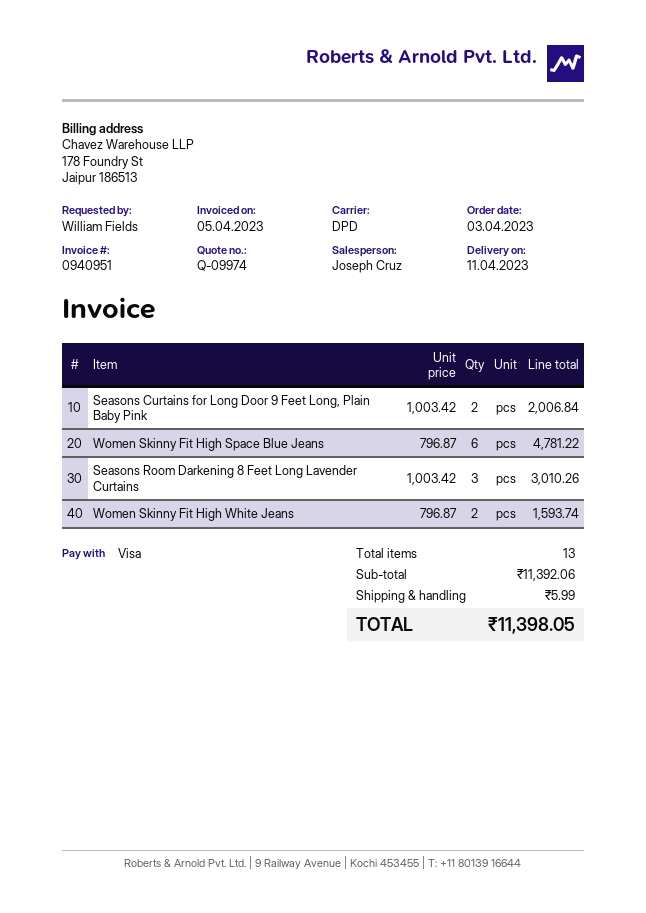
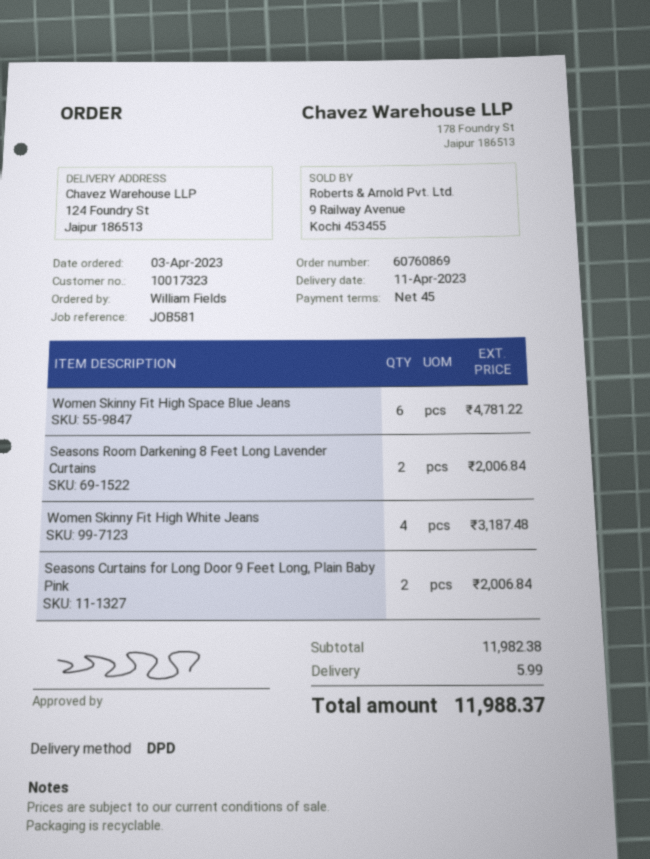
Seasons Room Darkening 8 Feet Long Lavender Curtains: 3 for 3010.26 -> 2 for 2006.84
Women Skinny Fit High White Jeans: 2 for 1593.74 -> 4 for 3187.48
subtotal: 11392.06 -> 11982.38
total: 11398.05 -> 11988.37

